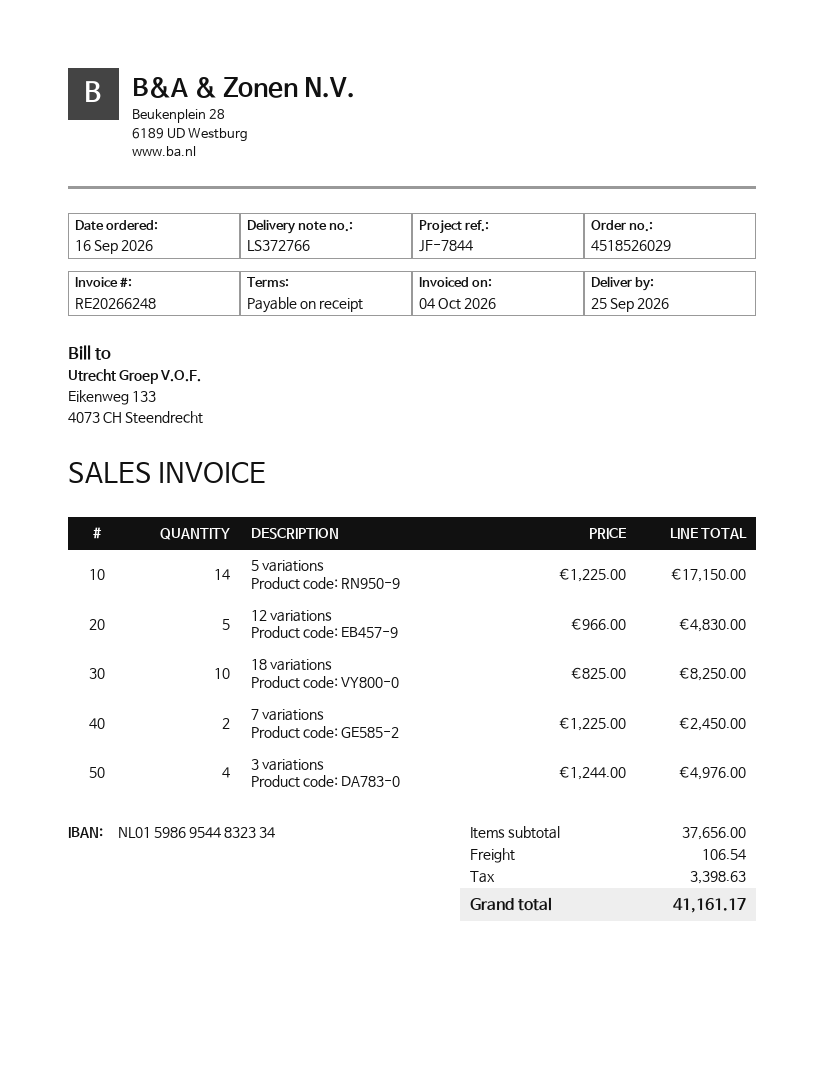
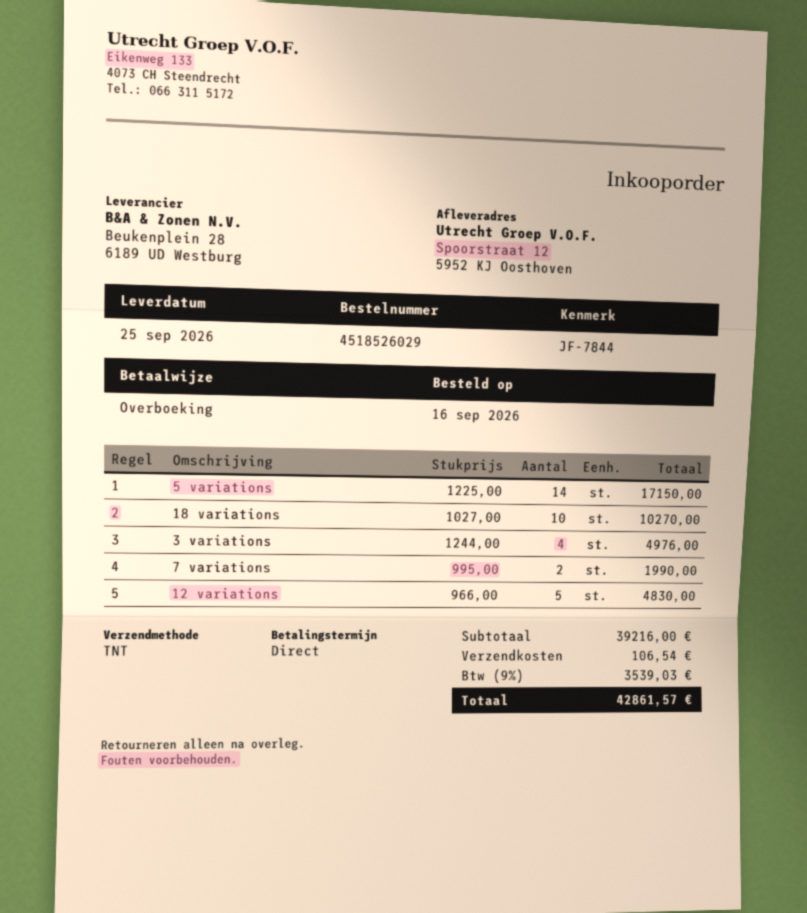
18 variations: 10 x 825.00 = 8250.00 -> 10 x 1027.00 = 10270.00
7 variations: 2 x 1225.00 = 2450.00 -> 2 x 995.00 = 1990.00
subtotal: 37656.00 -> 39216.00
tax: 3398.63 -> 3539.03
total: 41161.17 -> 42861.57

